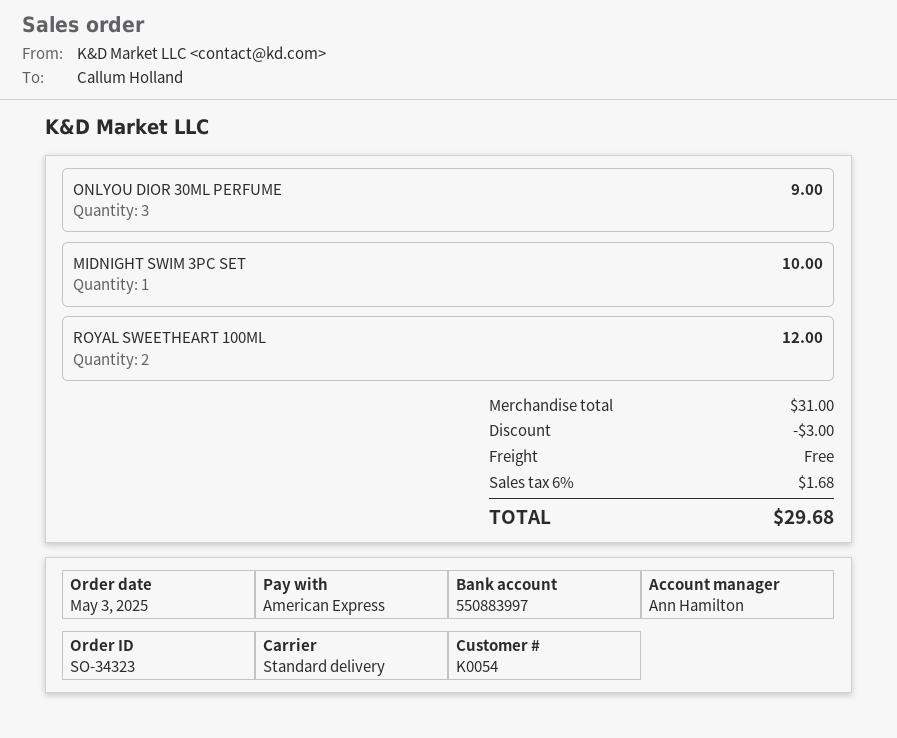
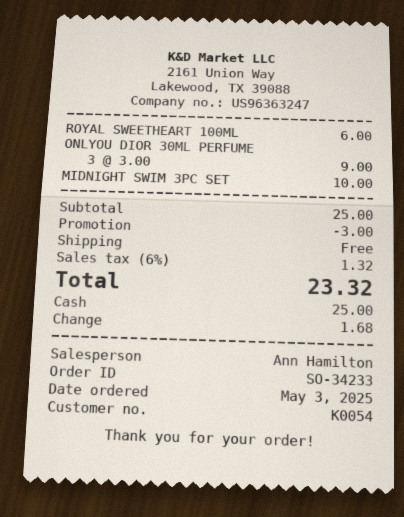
order number: SO-34323 -> SO-34233
payment method: American Express -> cash
ROYAL SWEETHEART 100ML: 2 for 12.00 -> 1 for 6.00
subtotal: 31.00 -> 25.00
tax: 6% = 1.68 -> 6% = 1.32
total: 29.68 -> 23.32

